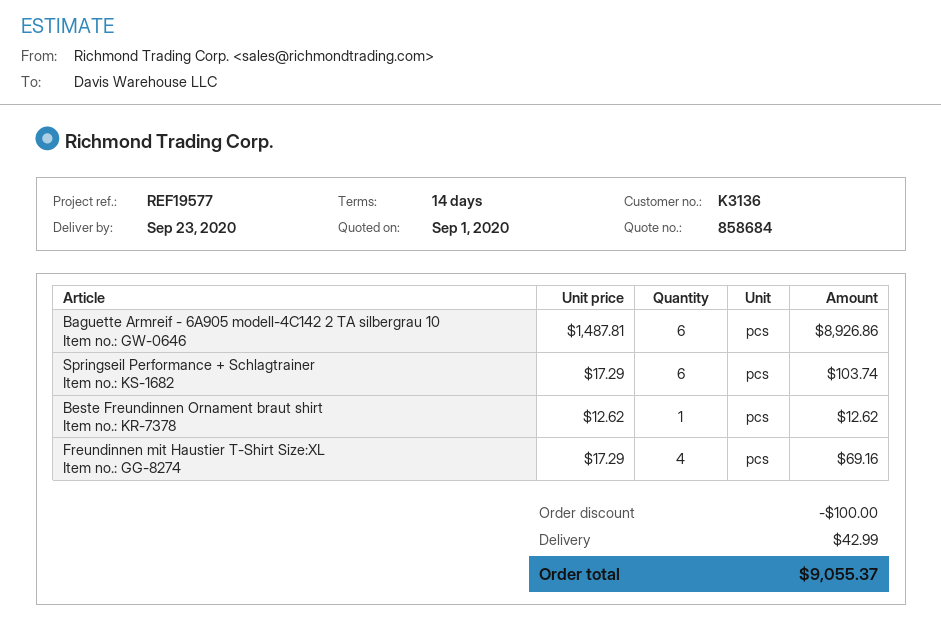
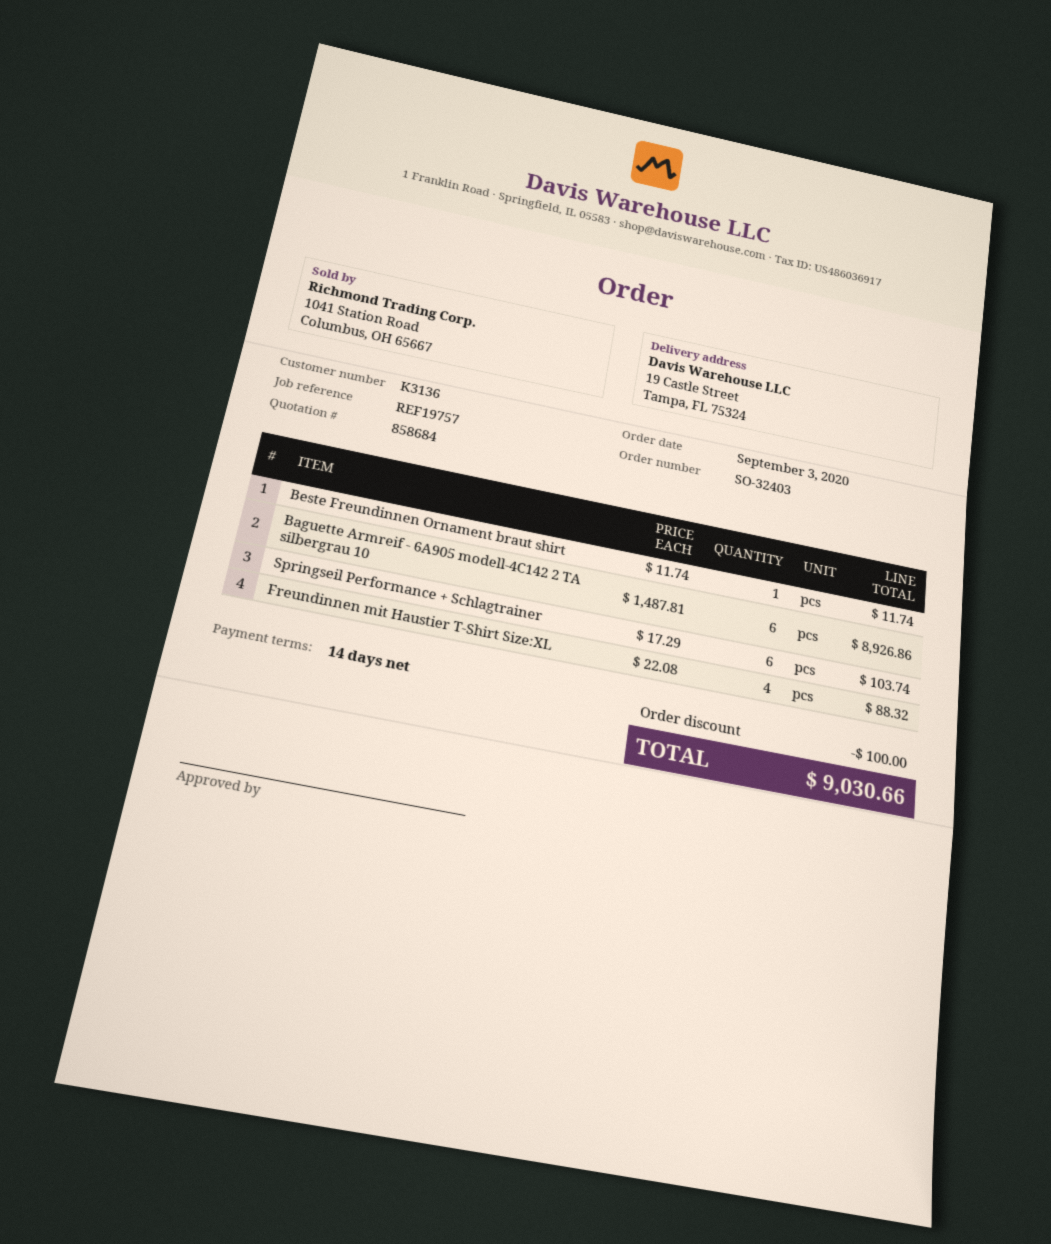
reference: REF19577 -> REF19757
Beste Freundinnen Ornament braut shirt: 1 x 12.62 = 12.62 -> 1 x 11.74 = 11.74
Freundinnen mit Haustier T-Shirt Size:XL: 4 x 17.29 = 69.16 -> 4 x 22.08 = 88.32
shipping: 42.99 -> none
total: 9055.37 -> 9030.66

